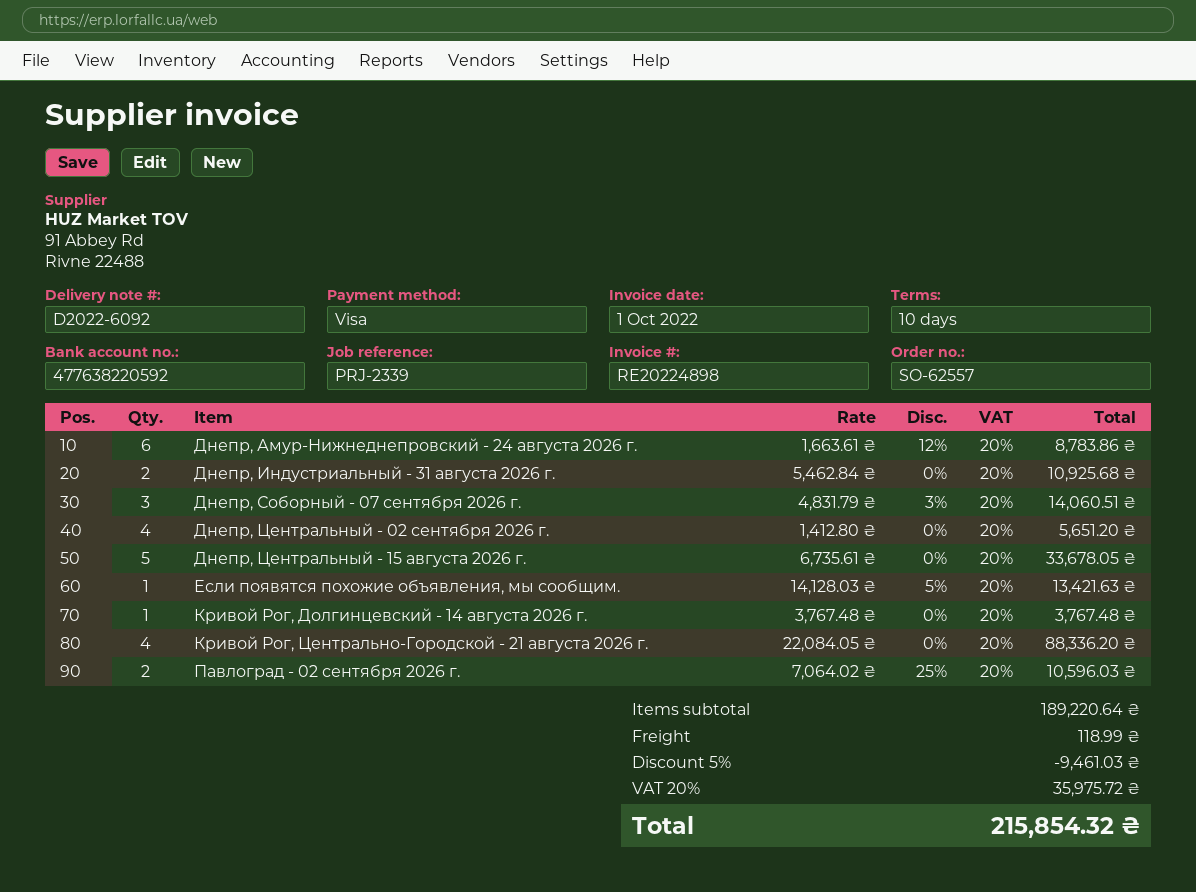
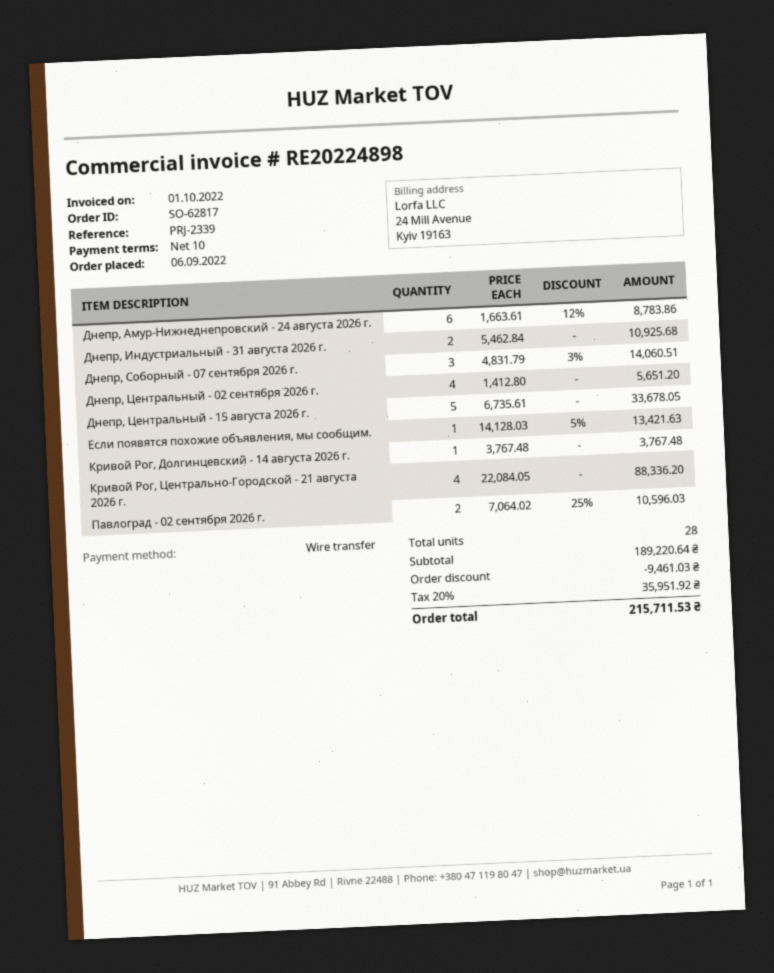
order number: SO-62557 -> SO-62817
payment method: Visa -> bank transfer
shipping: 118.99 -> none
tax: 20% = 35975.72 -> 20% = 35951.92
total: 215854.32 -> 215711.53

